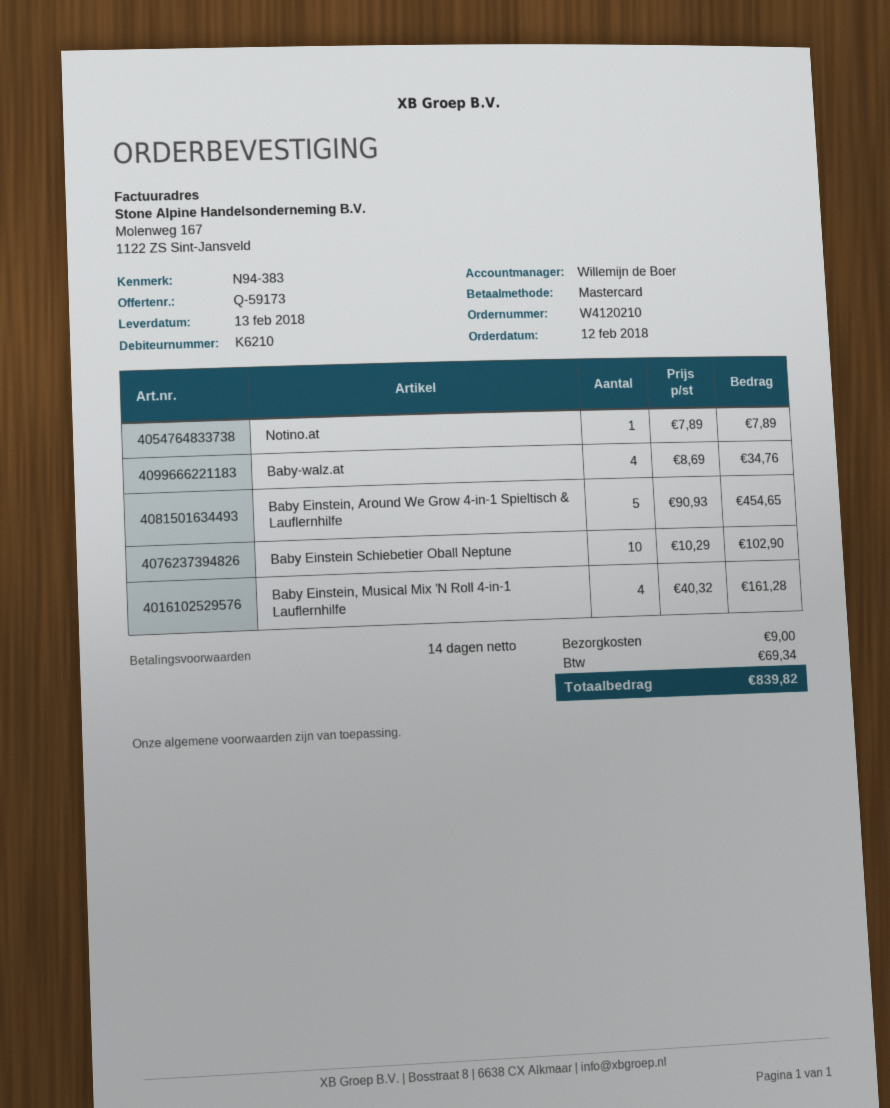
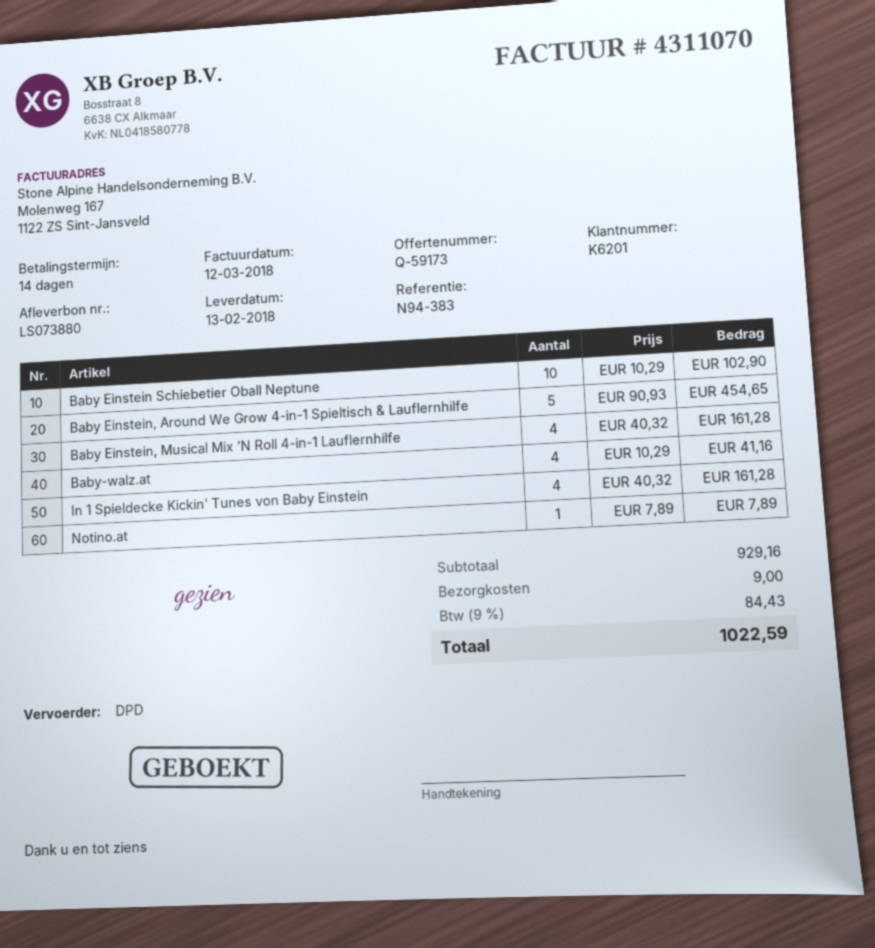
customer number: K6210 -> K6201
Baby-walz.at: 4 x 8.69 = 34.76 -> 4 x 10.29 = 41.16
In 1 Spieldecke Kickin' Tunes von Baby Einstein: none -> 4 x 40.32 = 161.28
tax: 69.34 -> 84.43
total: 839.82 -> 1022.59

